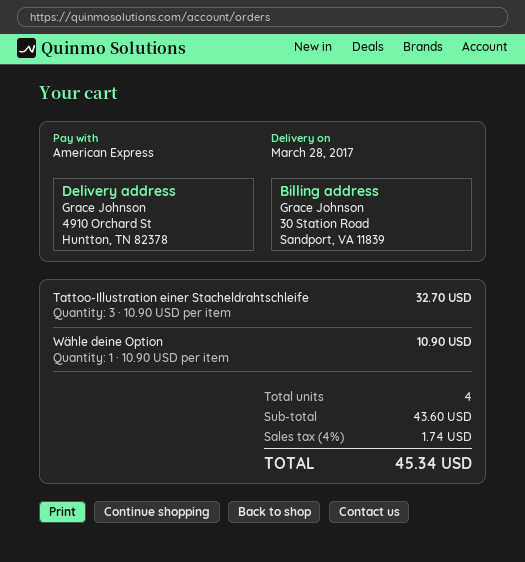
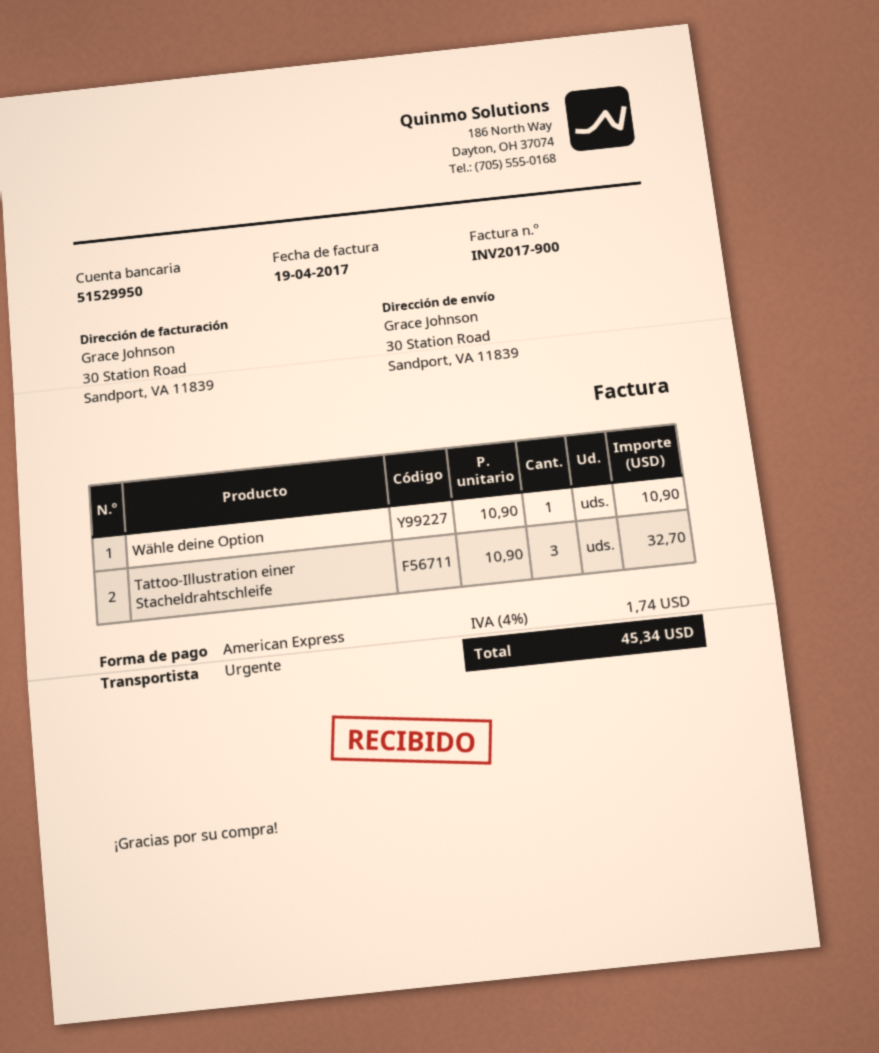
ship to: 4910 Orchard St, Huntton, TN 82378 -> 30 Station Road, Sandport, VA 11839

